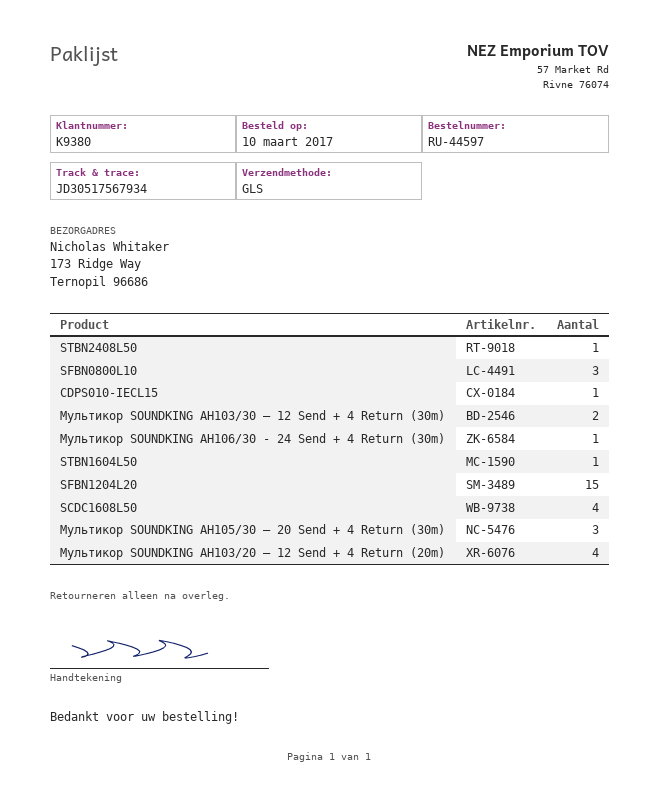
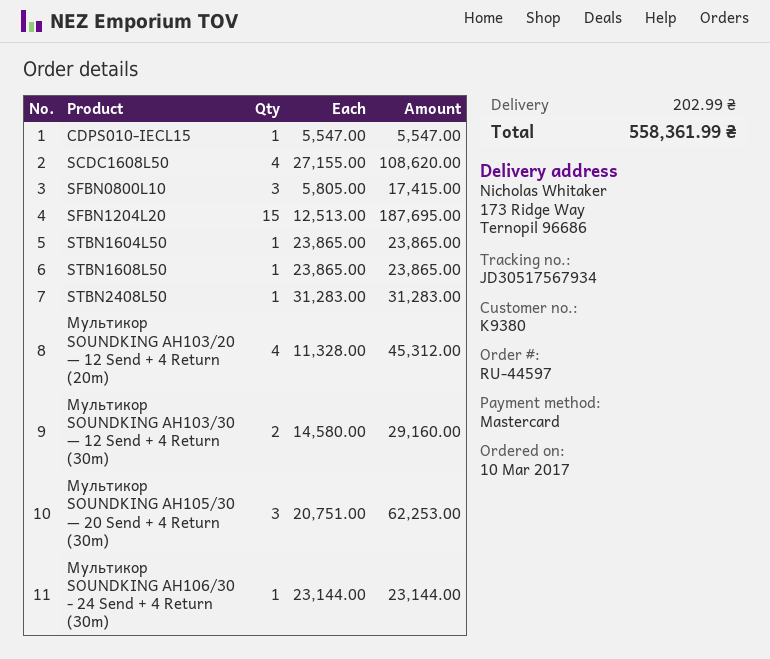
STBN1608L50: none -> 1

